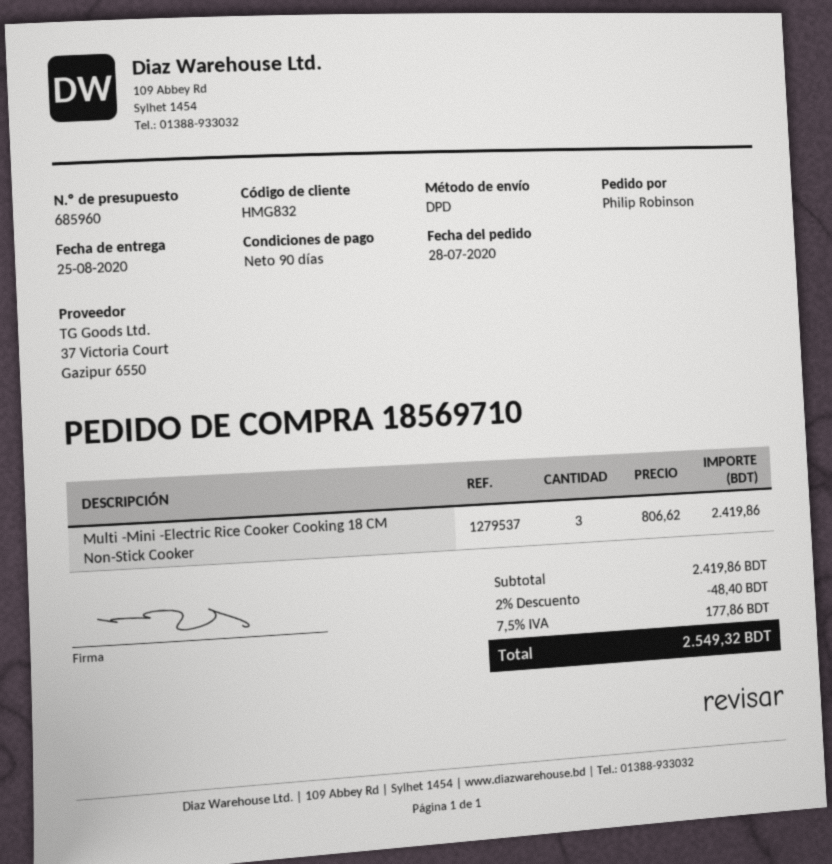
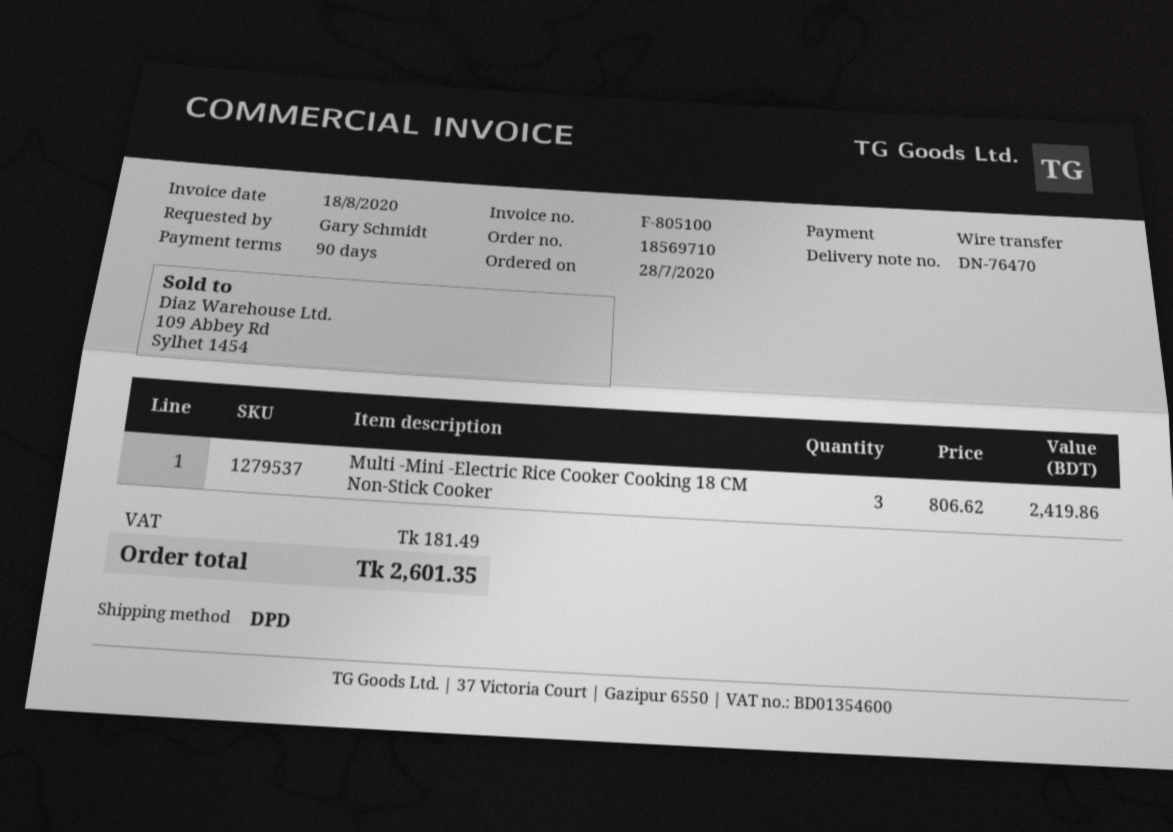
ordered by: Philip Robinson -> Gary Schmidt
discount: 2% = 48.40 -> none
tax: 177.86 -> 181.49
total: 2549.32 -> 2601.35

